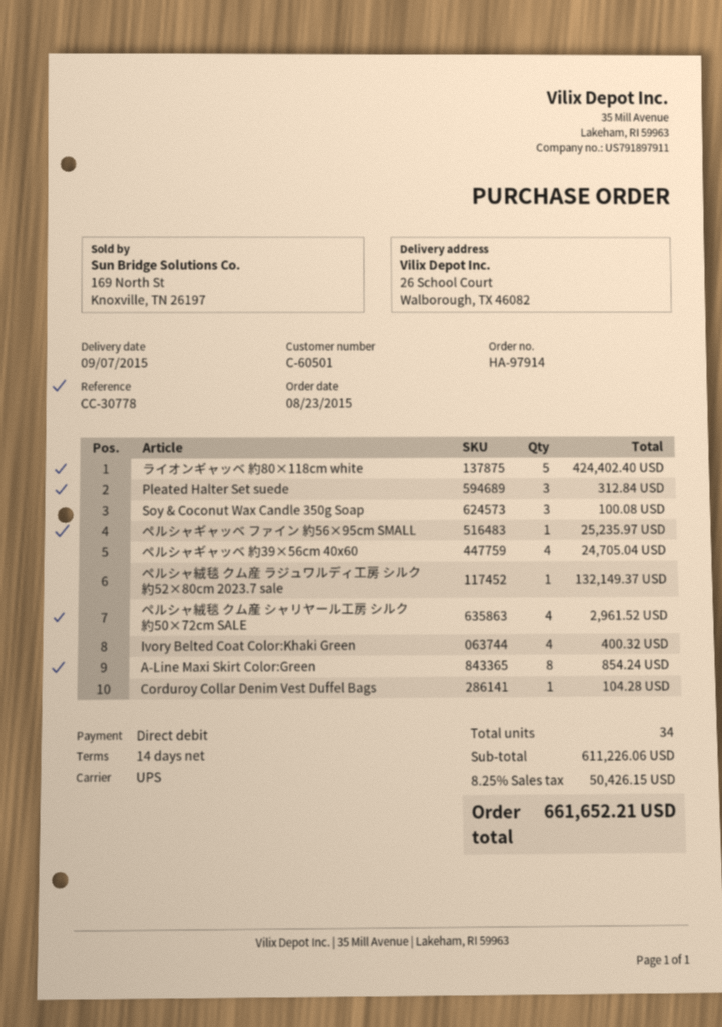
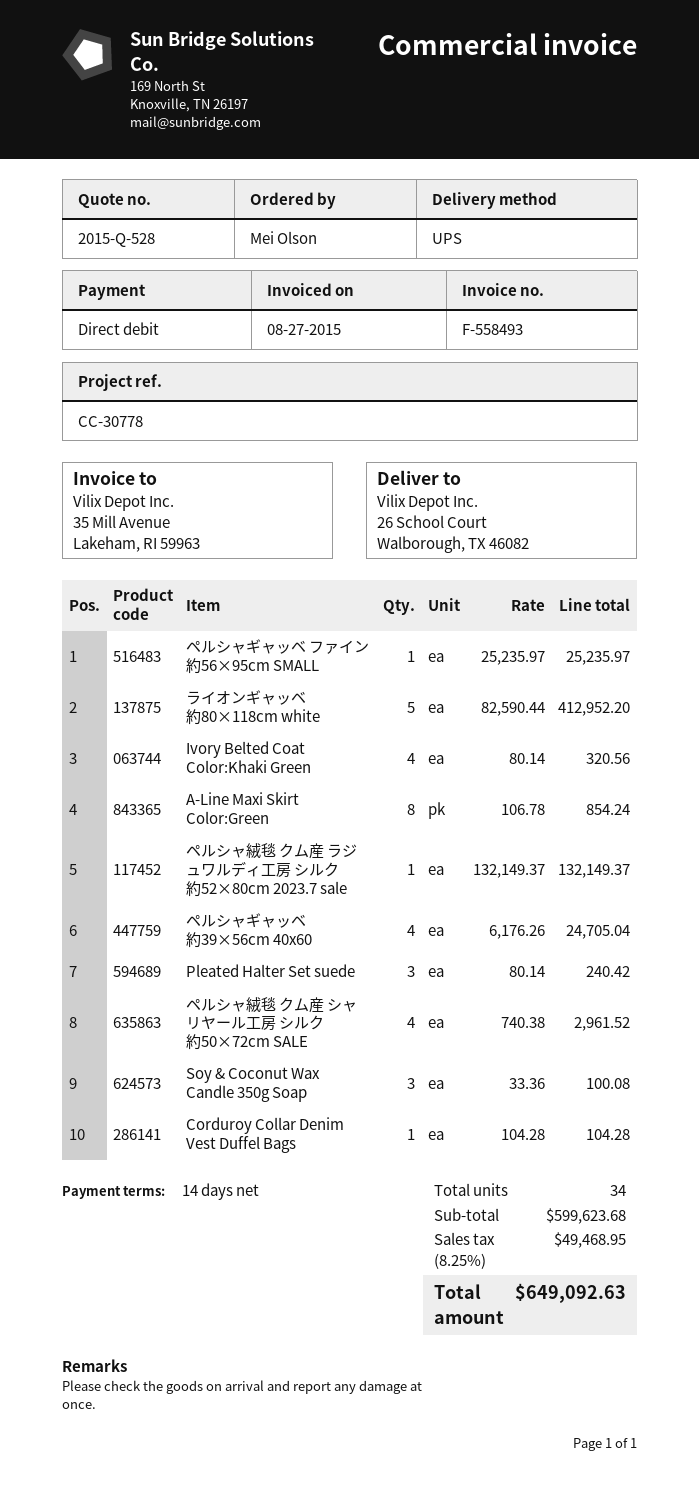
ライオンギャッベ 約80×118cm white: 5 for 424402.40 -> 5 for 412952.20
Pleated Halter Set suede: 3 for 312.84 -> 3 for 240.42
Ivory Belted Coat Color:Khaki Green: 4 for 400.32 -> 4 for 320.56
subtotal: 611226.06 -> 599623.68
tax: 8.25% = 50426.15 -> 8.25% = 49468.95
total: 661652.21 -> 649092.63

